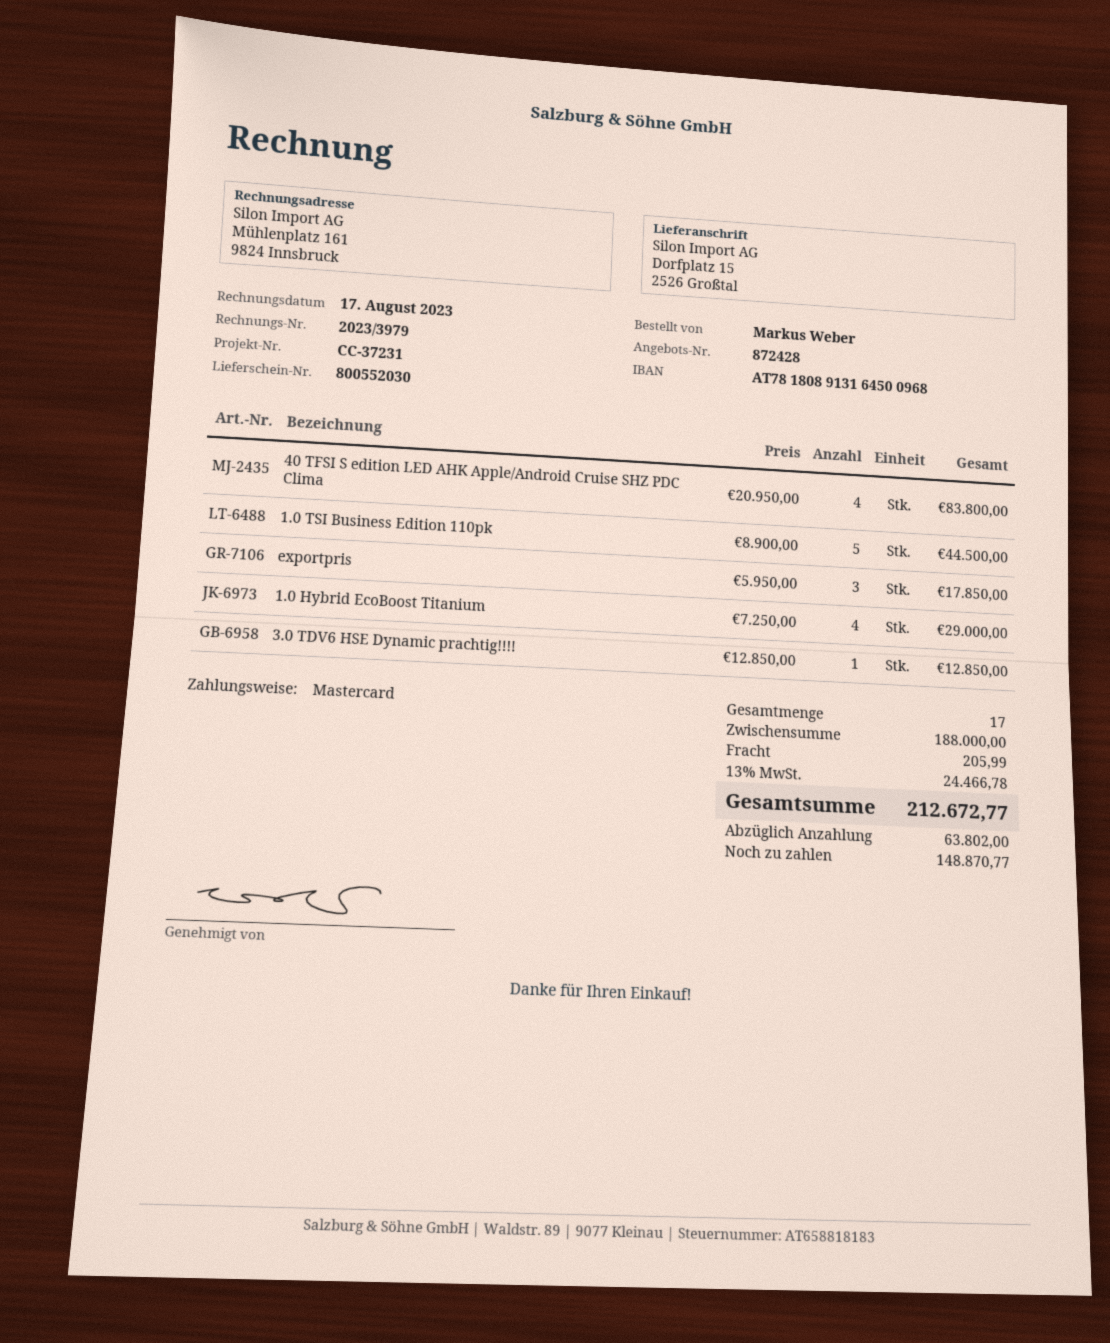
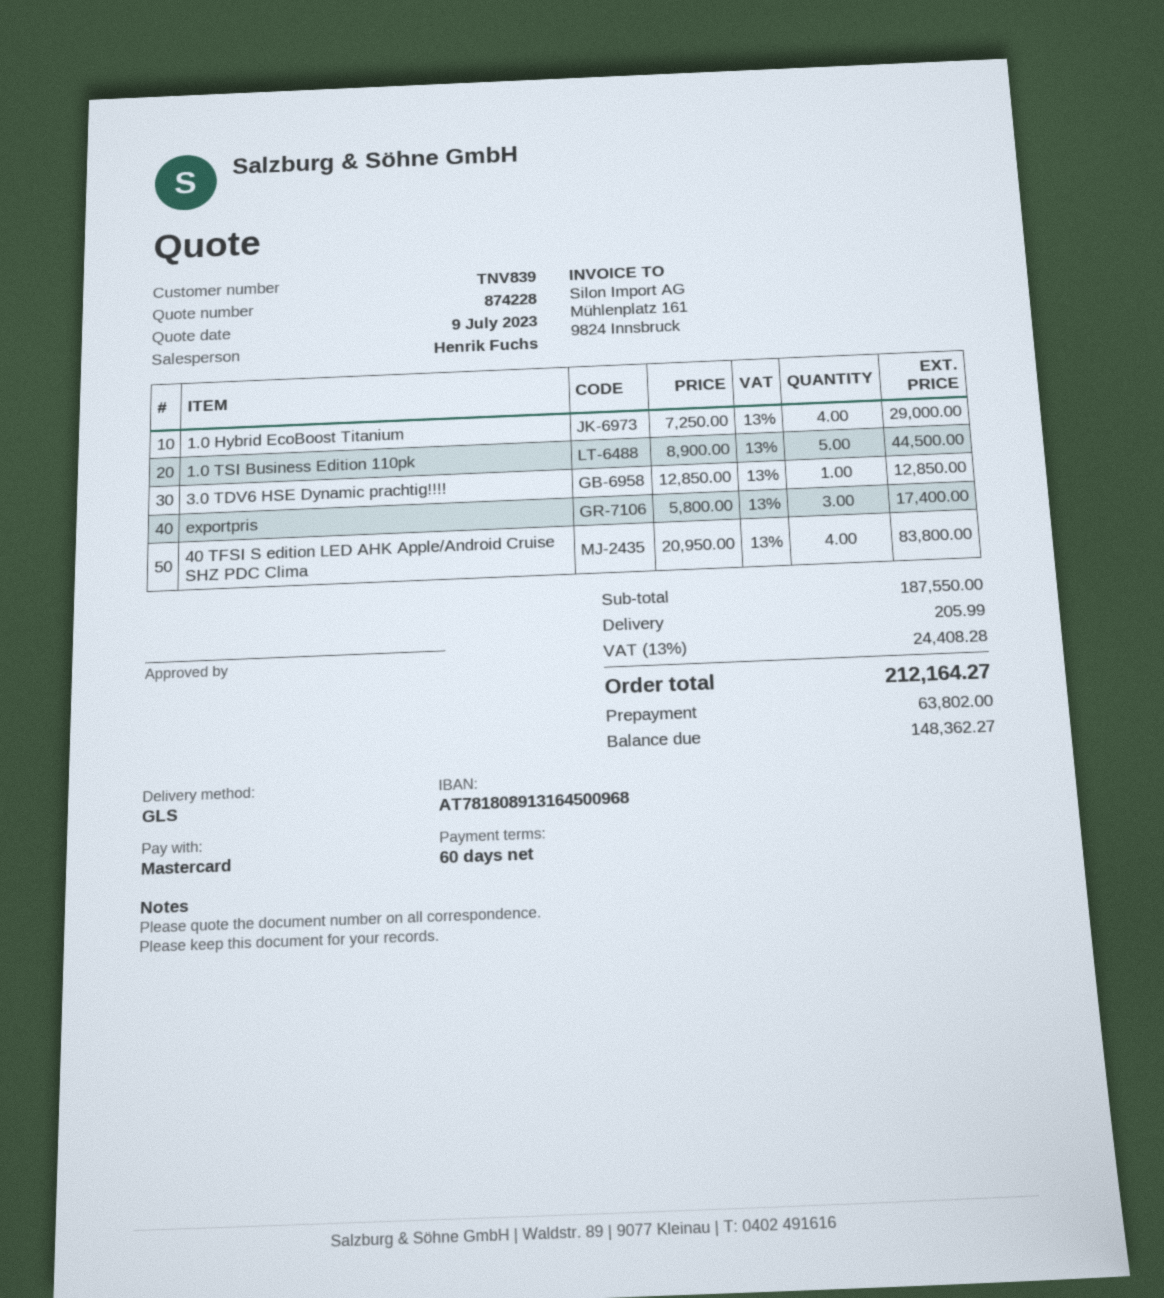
quote number: 872428 -> 874228
exportpris: 3 x 5950.00 = 17850.00 -> 3 x 5800.00 = 17400.00
subtotal: 188000.00 -> 187550.00
tax: 13% = 24466.78 -> 13% = 24408.28
total: 212672.77 -> 212164.27
balance: 148870.77 -> 148362.27

